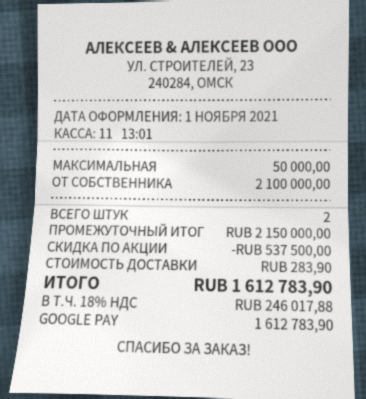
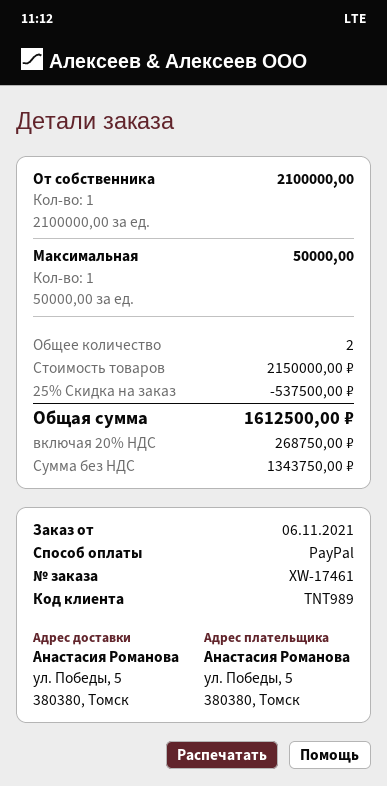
order date: 2021-11-01 -> 2021-11-06
payment method: Google Pay -> PayPal
shipping: 283.90 -> none
tax: 18% = 246017.88 -> 20% = 268750.00
total: 1612783.90 -> 1612500.00

